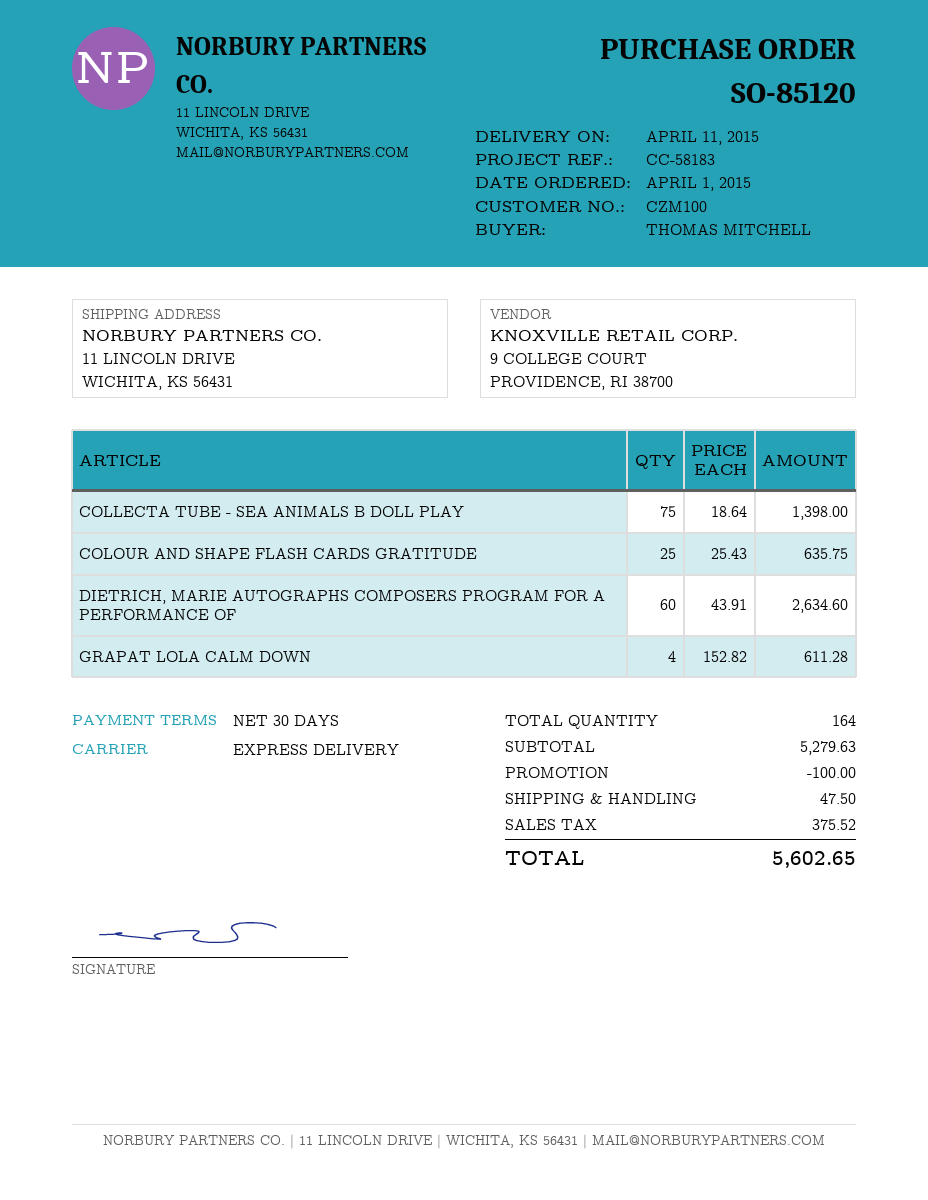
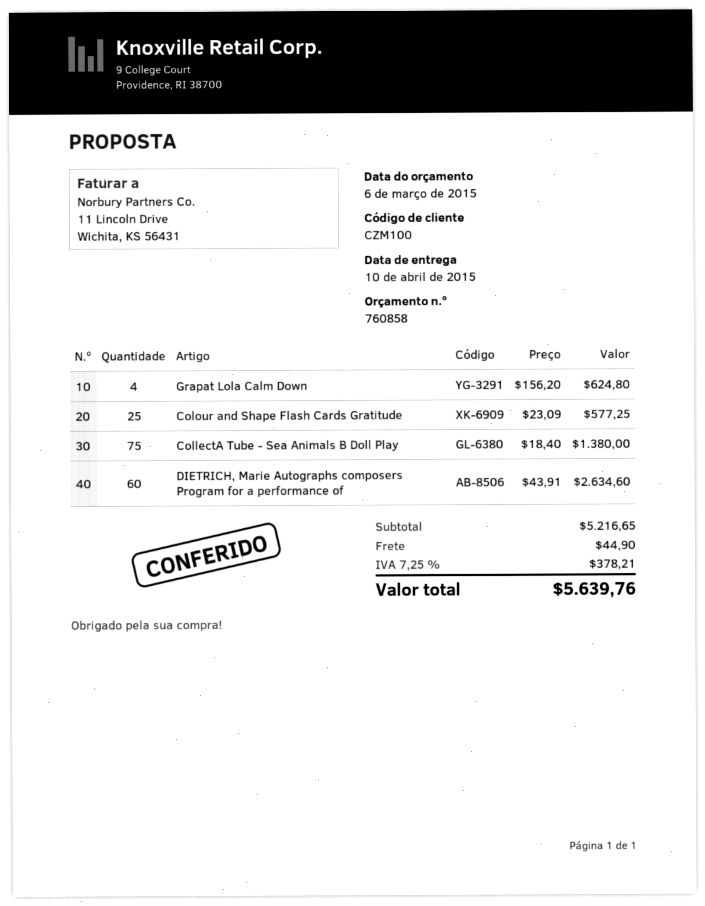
delivery date: 2015-04-11 -> 2015-04-10
COLLECTA TUBE - SEA ANIMALS B DOLL PLAY: 75 x 18.64 = 1398.00 -> 75 x 18.40 = 1380.00
COLOUR AND SHAPE FLASH CARDS GRATITUDE: 25 x 25.43 = 635.75 -> 25 x 23.09 = 577.25
GRAPAT LOLA CALM DOWN: 4 x 152.82 = 611.28 -> 4 x 156.20 = 624.80
subtotal: 5279.63 -> 5216.65
discount: 100.00 -> none
shipping: 47.50 -> 44.90
tax: 375.52 -> 378.21
total: 5602.65 -> 5639.76

